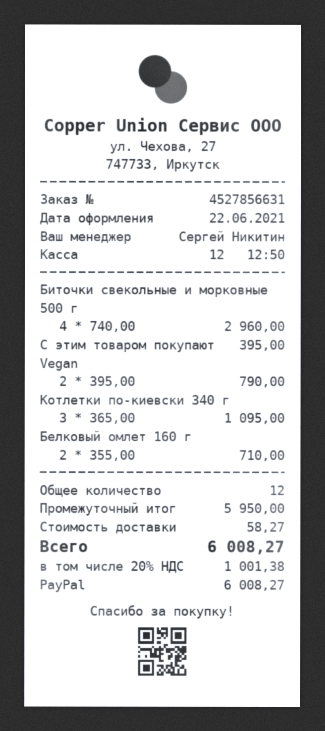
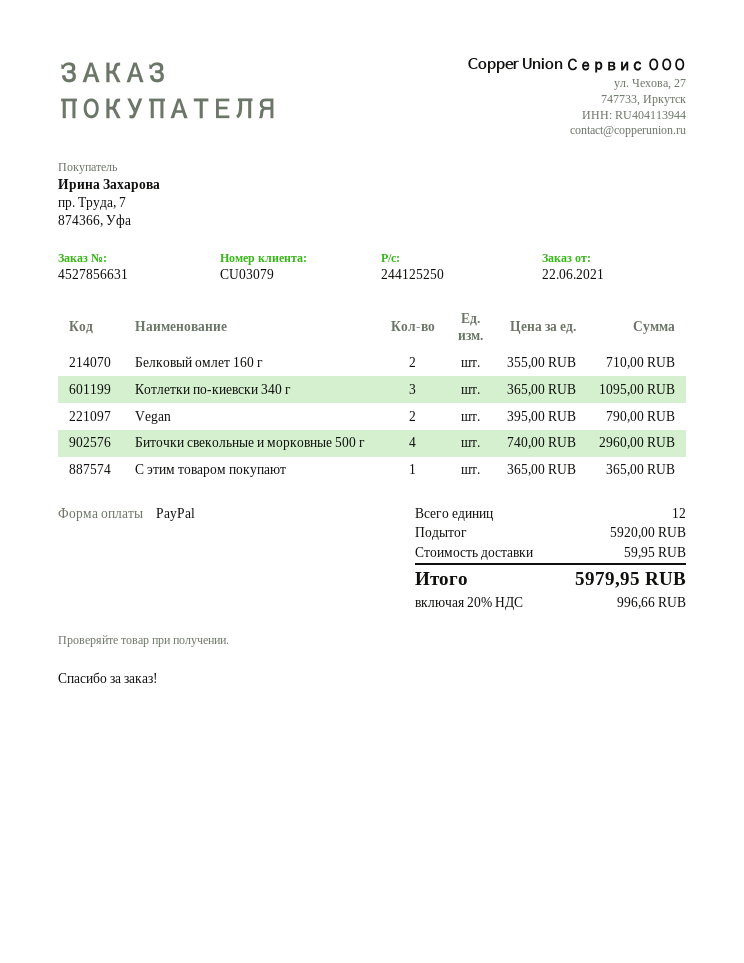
С этим товаром покупают: 1 x 395.00 = 395.00 -> 1 x 365.00 = 365.00
subtotal: 5950.00 -> 5920.00
shipping: 58.27 -> 59.95
tax: 20% = 1001.38 -> 20% = 996.66
total: 6008.27 -> 5979.95

